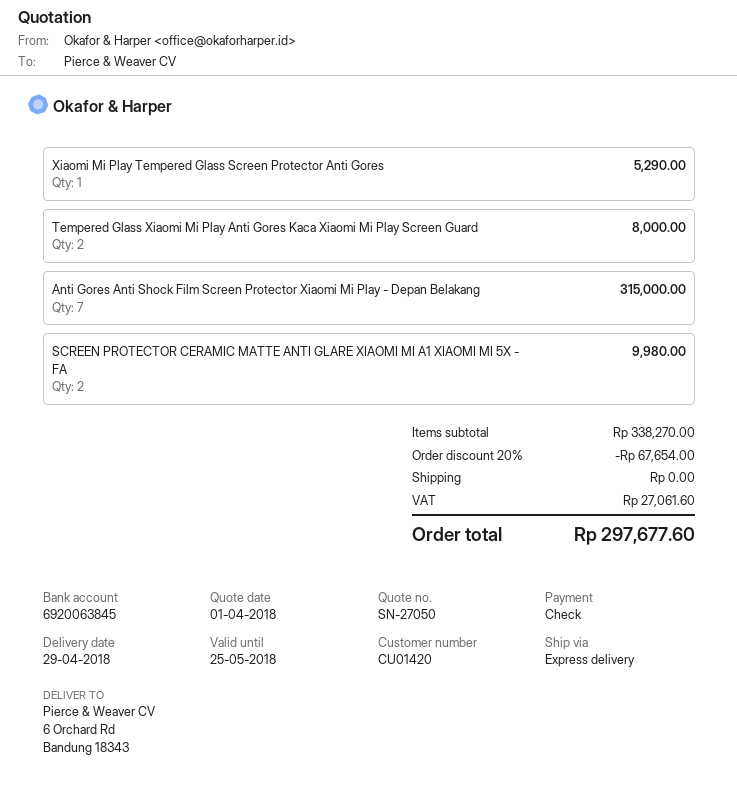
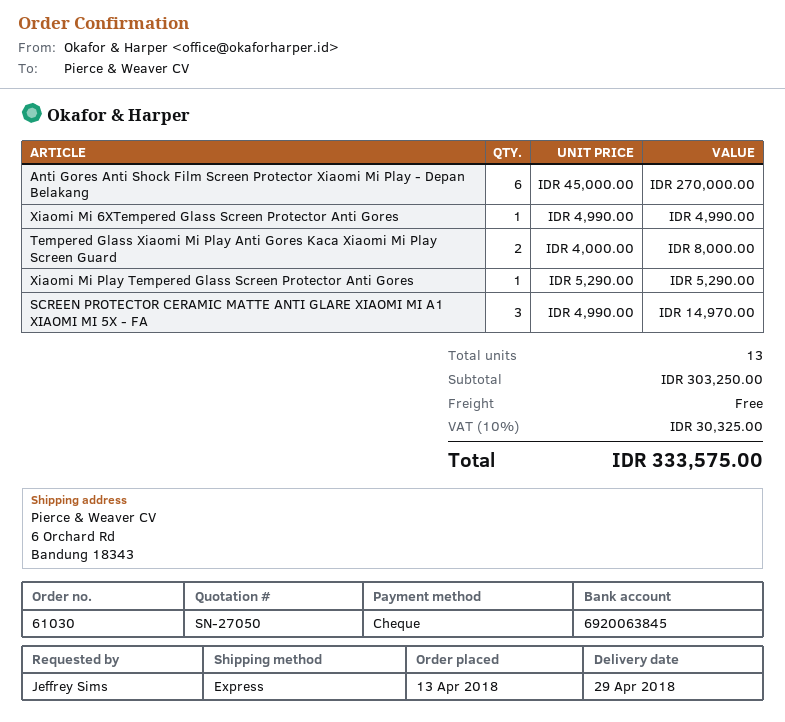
Anti Gores Anti Shock Film Screen Protector Xiaomi Mi Play - Depan Belakang: 7 for 315000.00 -> 6 for 270000.00
SCREEN PROTECTOR CERAMIC MATTE ANTI GLARE XIAOMI MI A1 XIAOMI MI 5X - FA: 2 for 9980.00 -> 3 for 14970.00
Xiaomi Mi 6XTempered Glass Screen Protector Anti Gores: none -> 1 for 4990.00
subtotal: 338270.00 -> 303250.00
discount: 20% = 67654.00 -> none
tax: 27061.60 -> 30325.00
total: 297677.60 -> 333575.00

